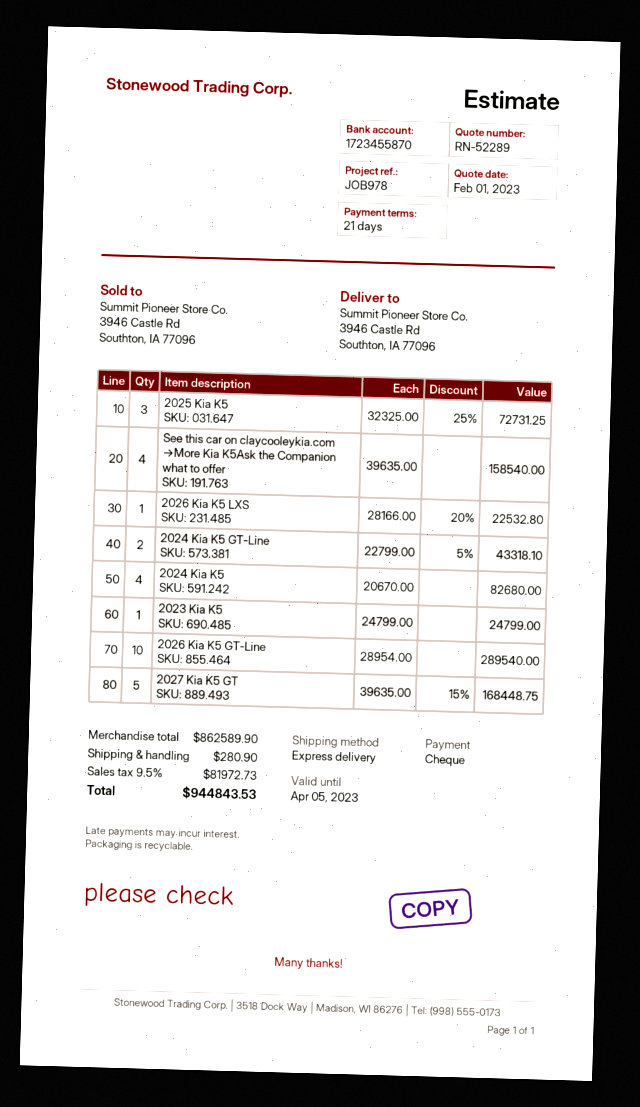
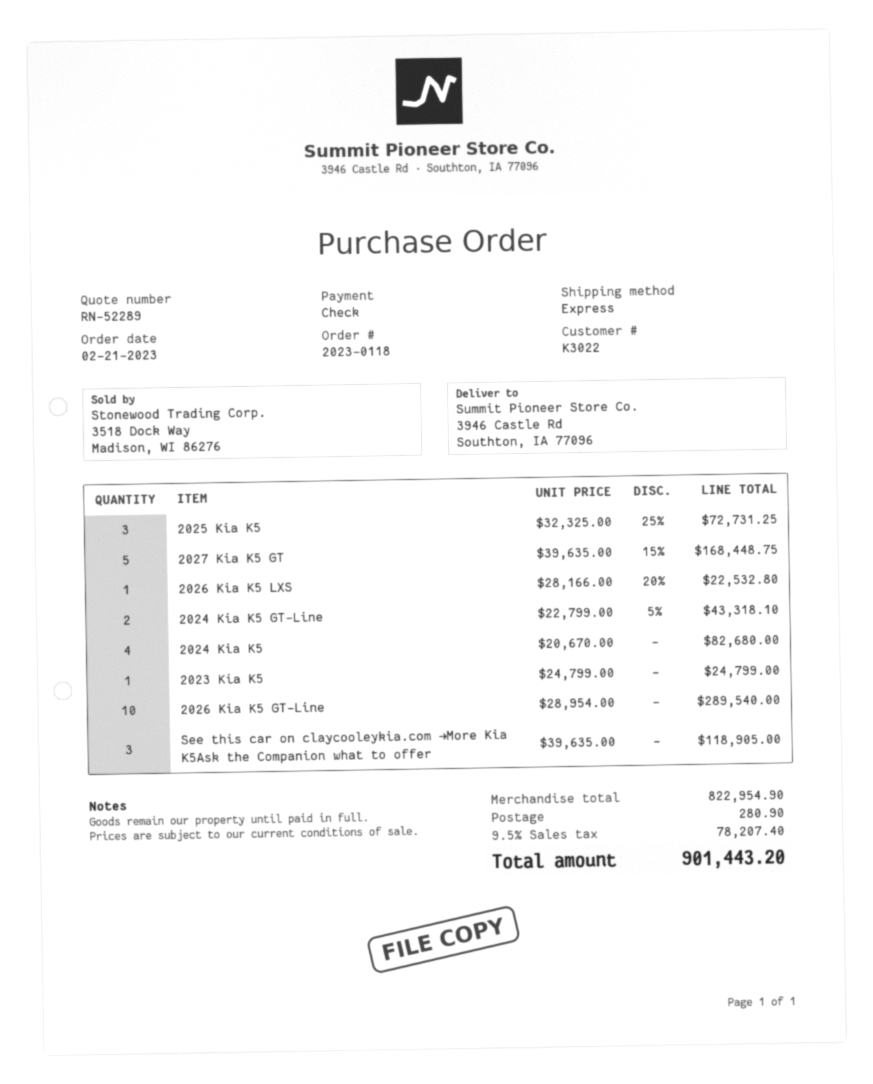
See this car on claycooleykia.com →More Kia K5Ask the Companion what to offer: 4 x 39635.00 = 158540.00 -> 3 x 39635.00 = 118905.00
subtotal: 862589.90 -> 822954.90
tax: 9.5% = 81972.73 -> 9.5% = 78207.40
total: 944843.53 -> 901443.20

